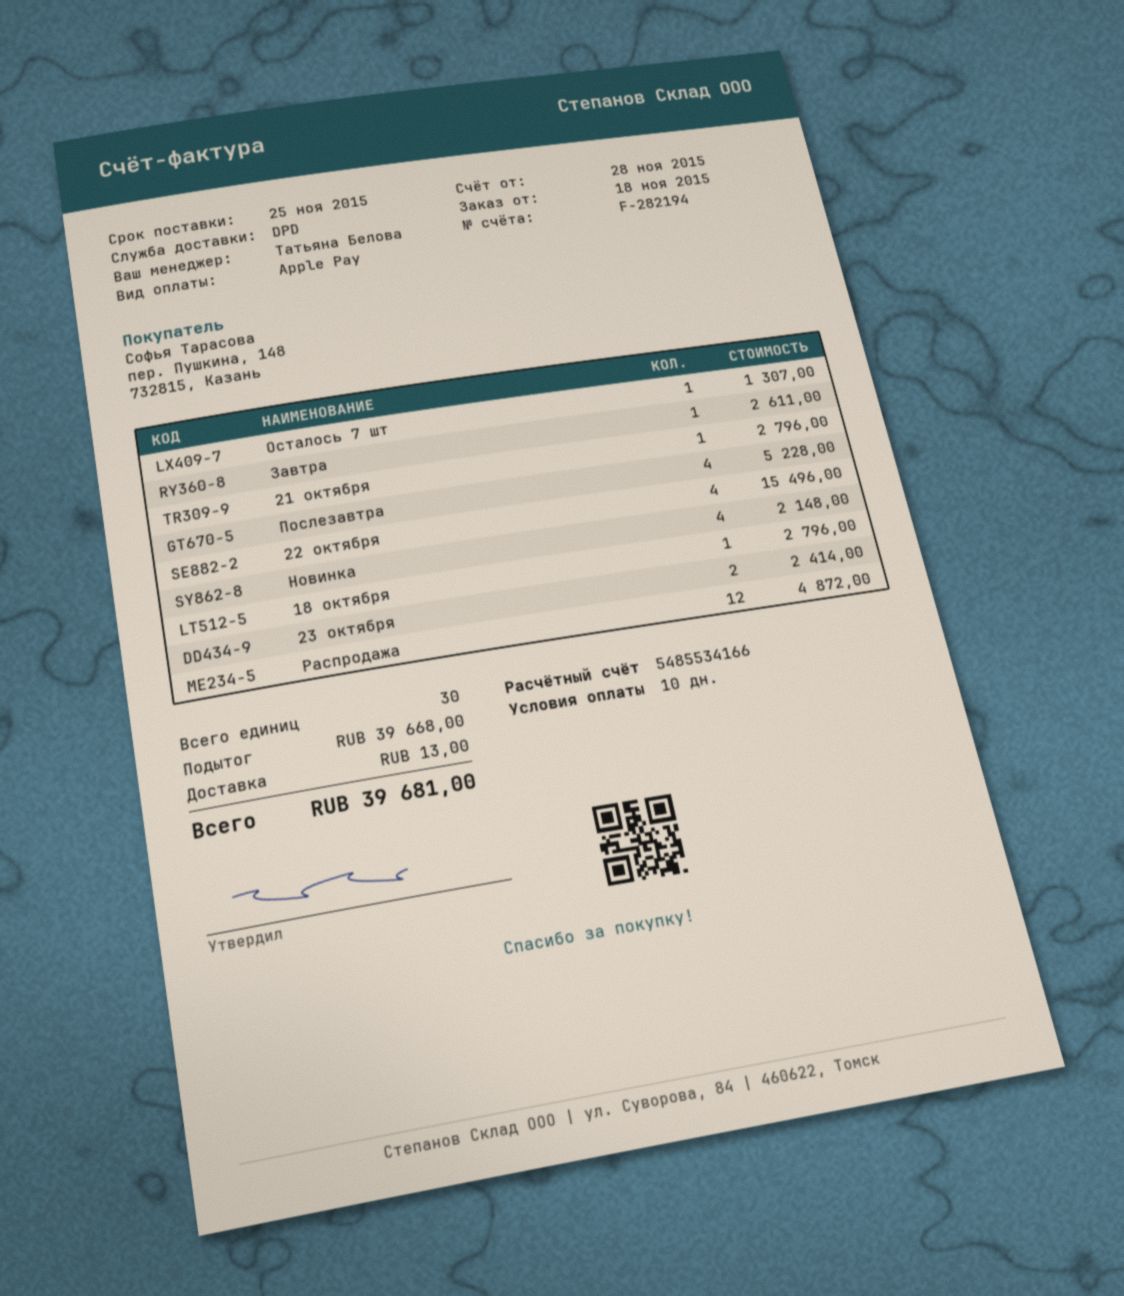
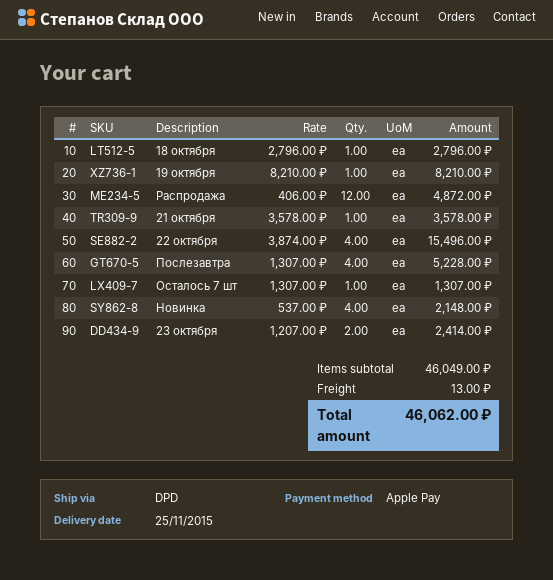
Завтра: 1 for 2611.00 -> none
21 октября: 1 for 2796.00 -> 1 for 3578.00
19 октября: none -> 1 for 8210.00
subtotal: 39668.00 -> 46049.00
total: 39681.00 -> 46062.00

